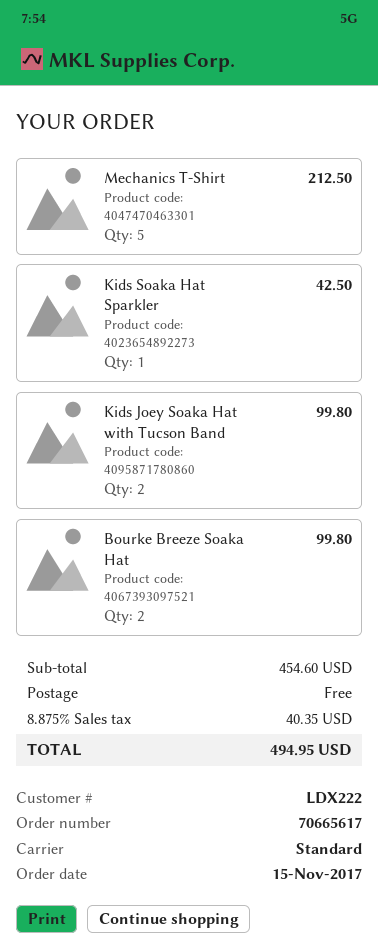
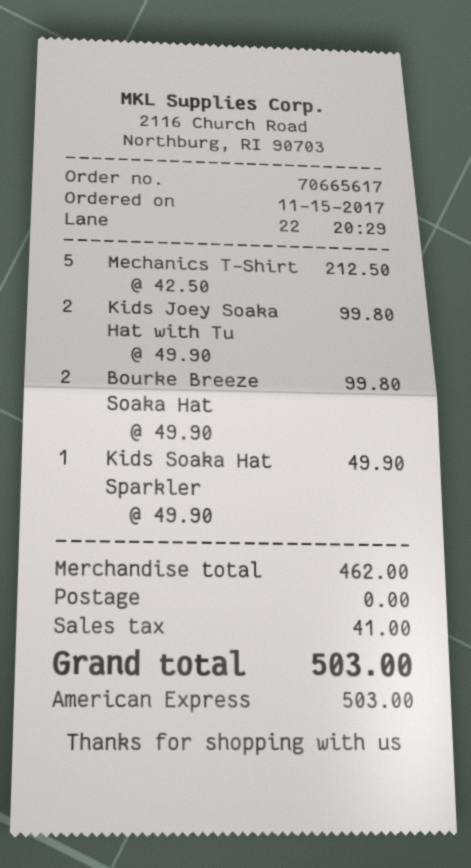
Kids Soaka Hat Sparkler: 1 for 42.50 -> 1 for 49.90
subtotal: 454.60 -> 462.00
tax: 40.35 -> 41.00
total: 494.95 -> 503.00

